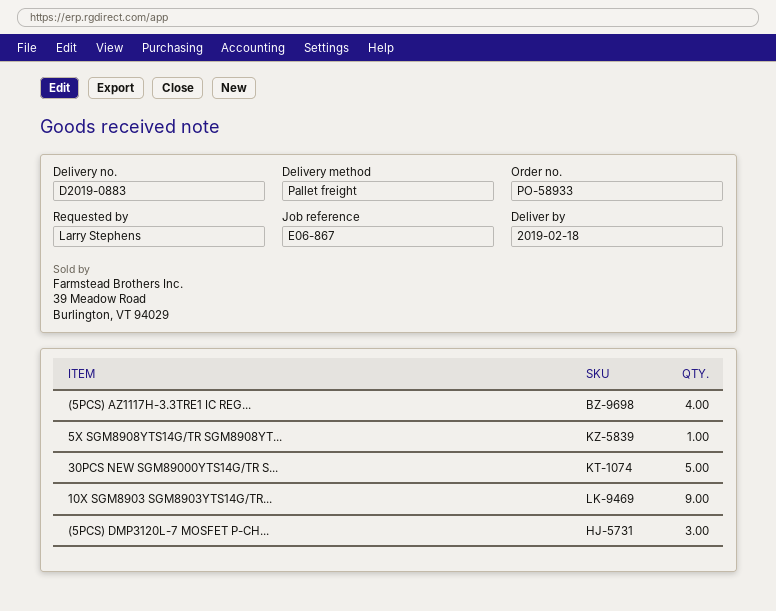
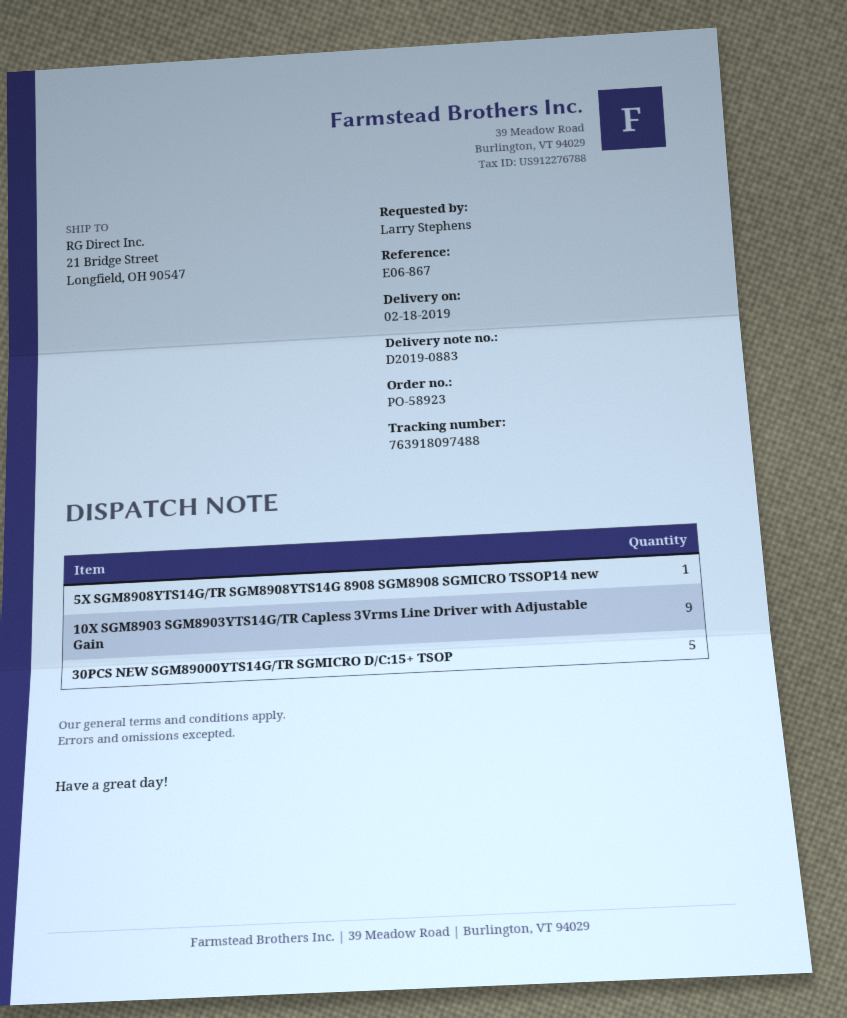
order number: PO-58933 -> PO-58923
(5PCS) AZ1117H-3.3TRE1 IC REG...: 4 -> none
(5PCS) DMP3120L-7 MOSFET P-CH...: 3 -> none

